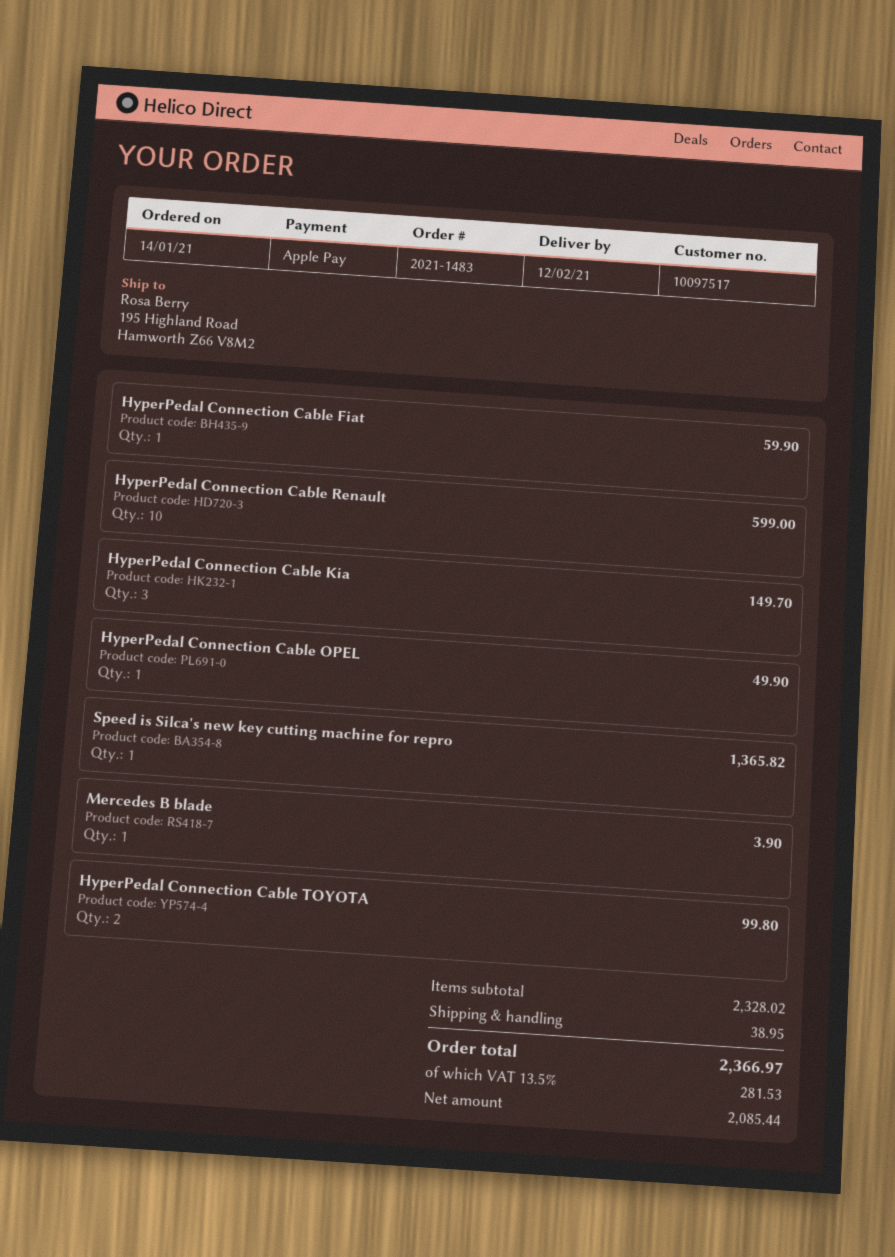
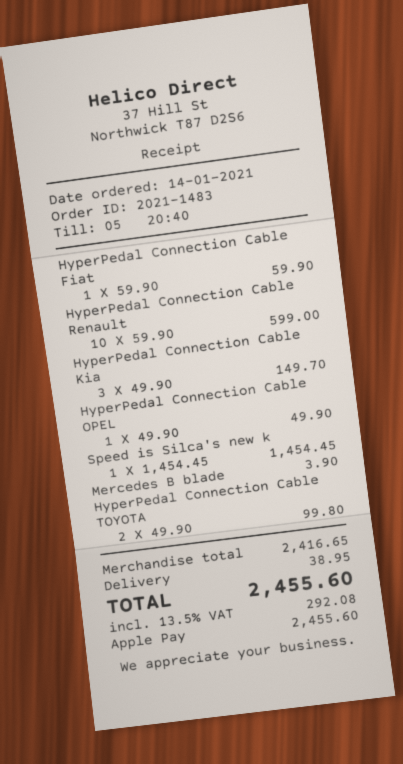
Speed is Silca's new key cutting machine for repro: 1 for 1365.82 -> 1 for 1454.45
subtotal: 2328.02 -> 2416.65
tax: 13.5% = 281.53 -> 13.5% = 292.08
total: 2366.97 -> 2455.60

